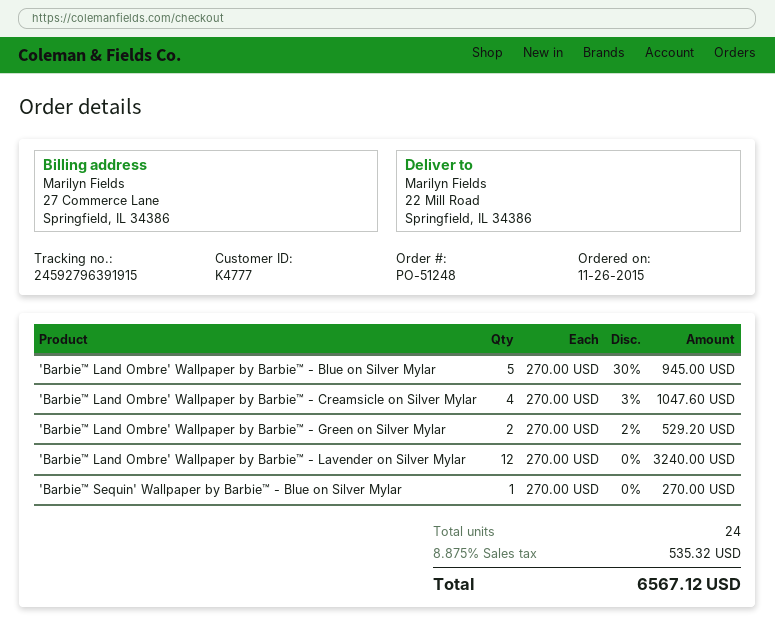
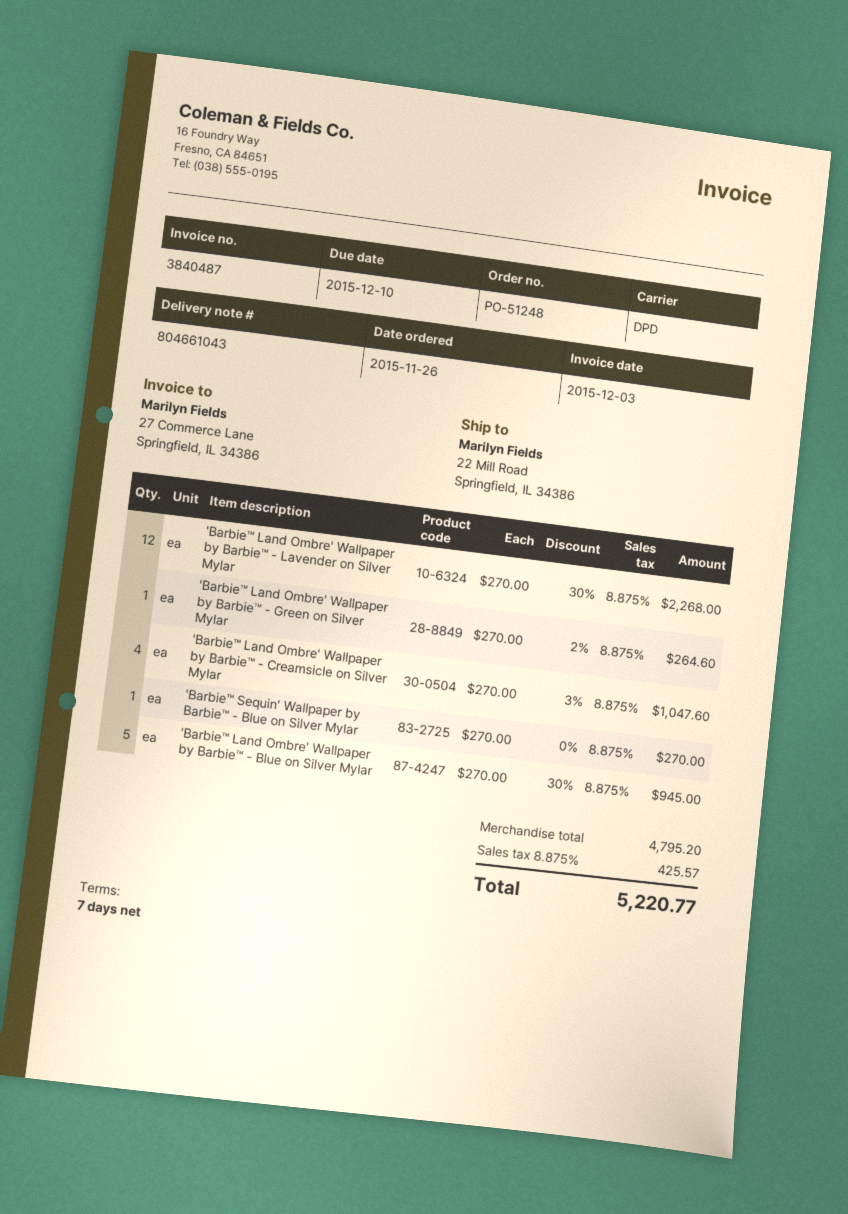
'Barbie™ Land Ombre' Wallpaper by Barbie™ - Green on Silver Mylar: 2 x 270.00 - 2% = 529.20 -> 1 x 270.00 - 2% = 264.60
'Barbie™ Land Ombre' Wallpaper by Barbie™ - Lavender on Silver Mylar: 12 x 270.00 = 3240.00 -> 12 x 270.00 - 30% = 2268.00
tax: 8.875% = 535.32 -> 8.875% = 425.57
total: 6567.12 -> 5220.77

